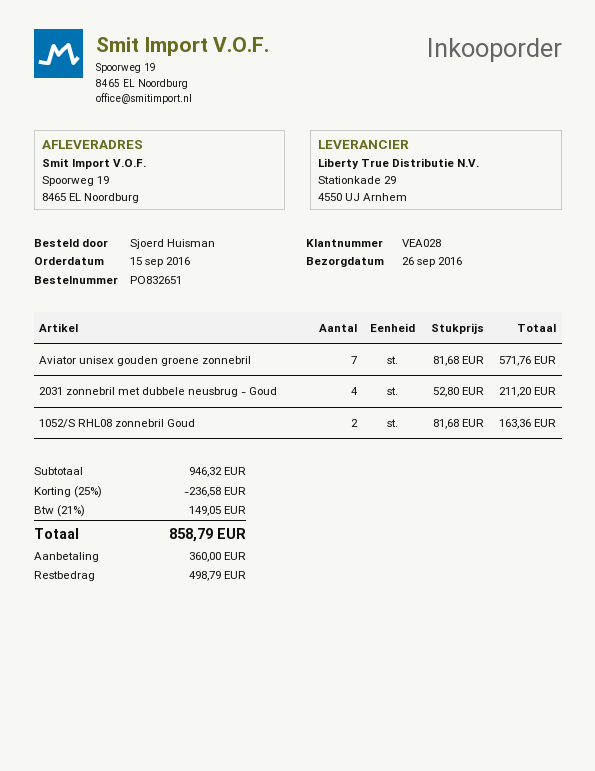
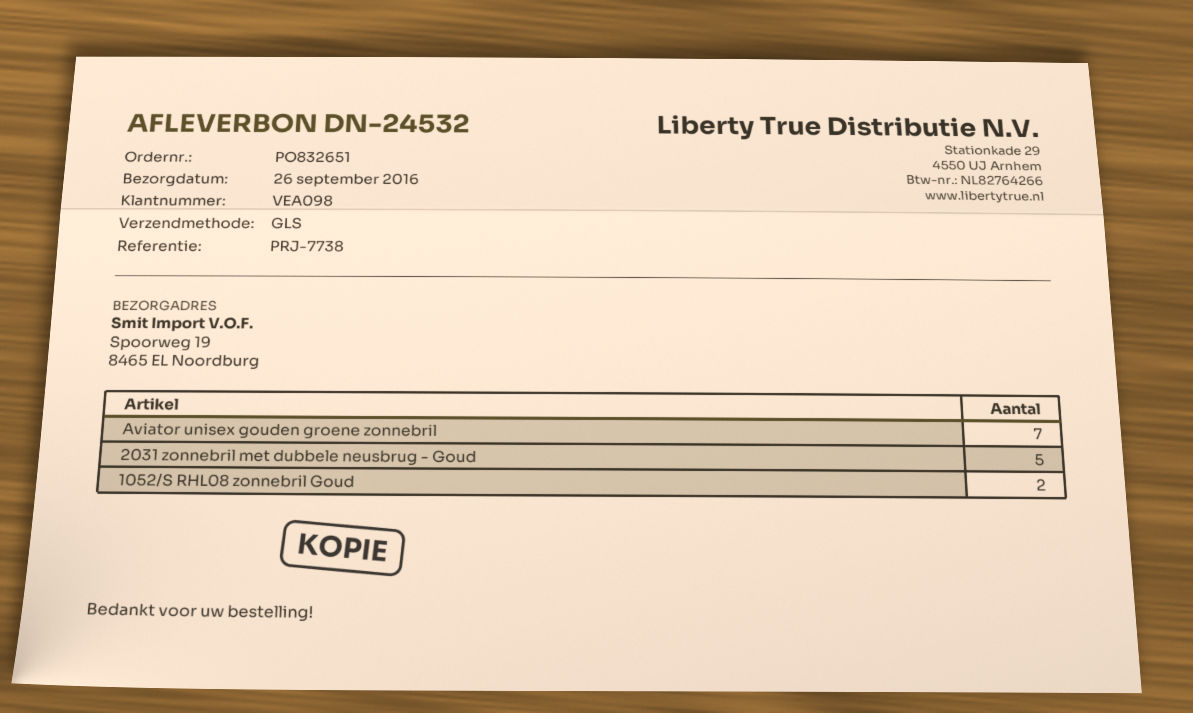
customer number: VEA028 -> VEA098
2031 zonnebril met dubbele neusbrug - Goud: 4 -> 5

